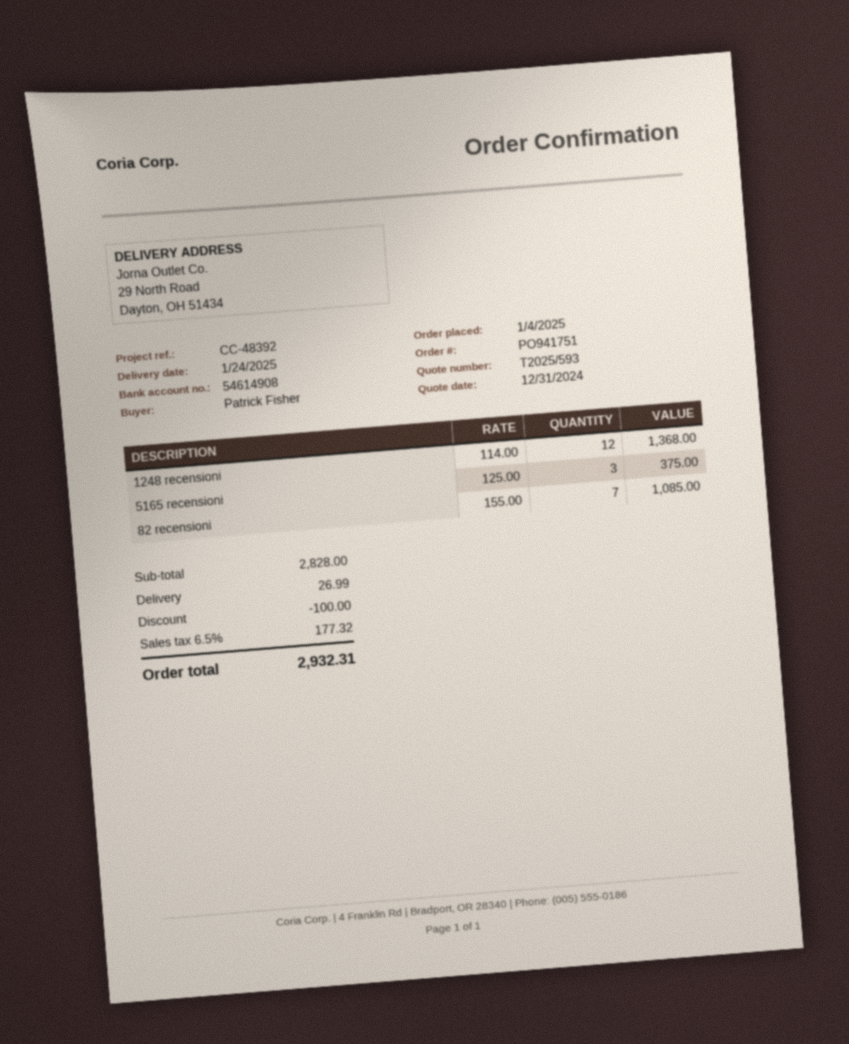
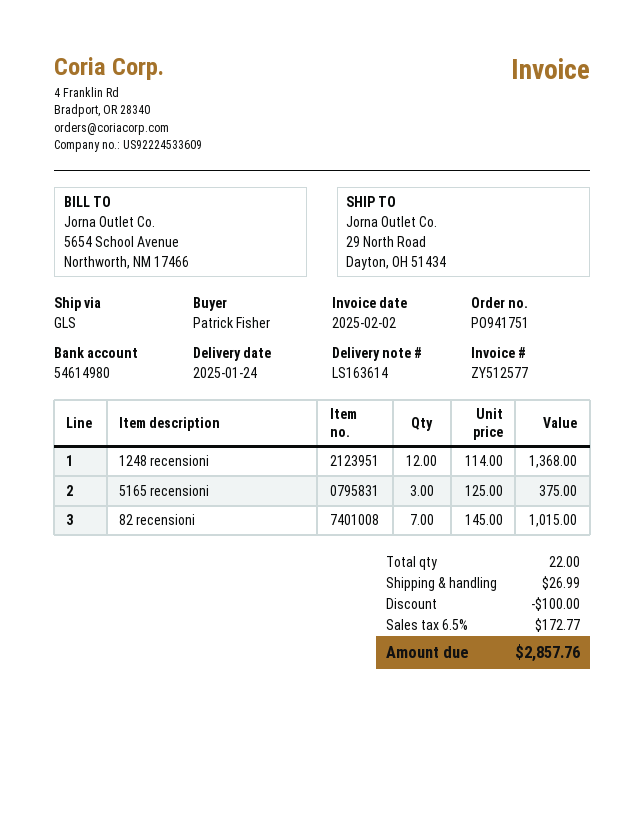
bank account: 54614908 -> 54614980
82 recensioni: 7 x 155.00 = 1085.00 -> 7 x 145.00 = 1015.00
tax: 6.5% = 177.32 -> 6.5% = 172.77
total: 2932.31 -> 2857.76

